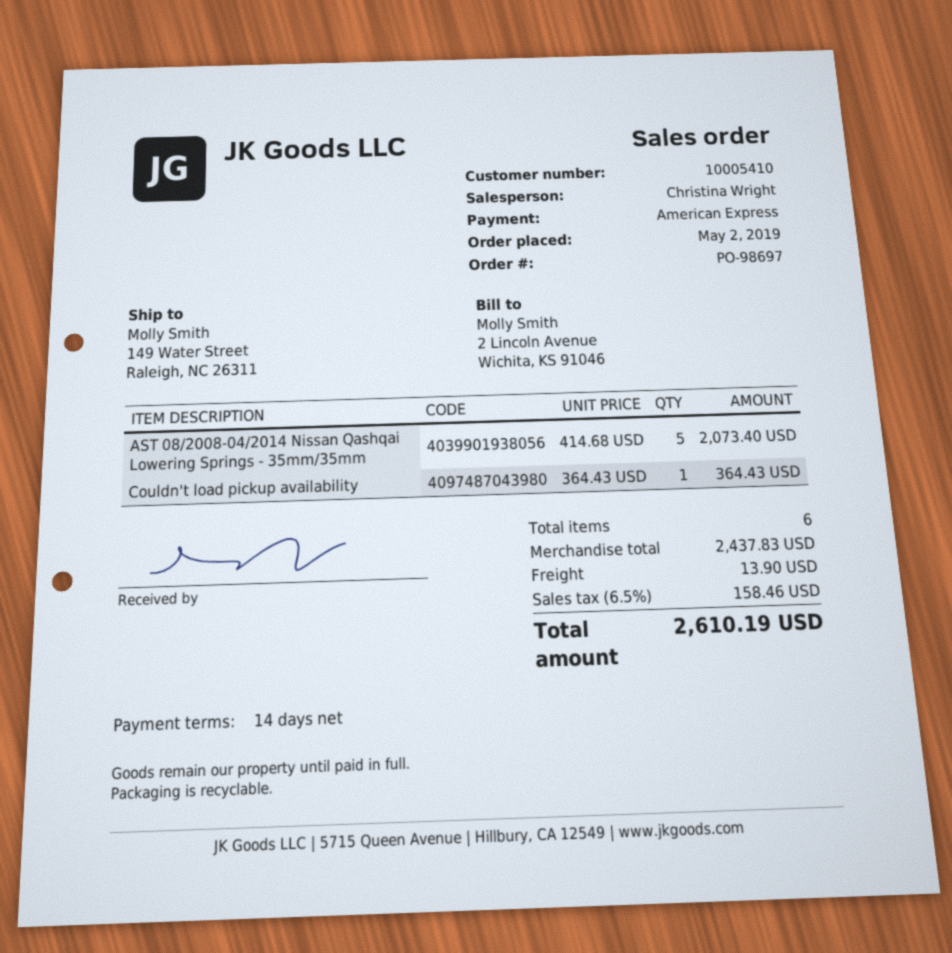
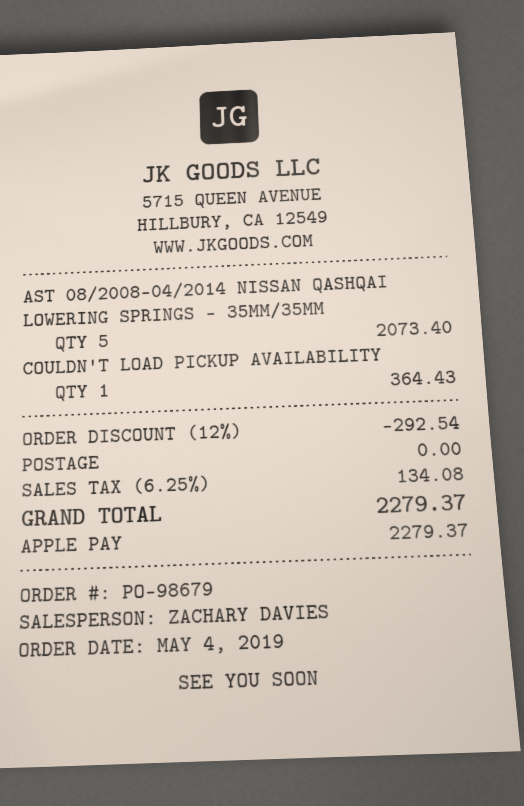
order number: PO-98697 -> PO-98679
order date: 2019-05-02 -> 2019-05-04
sales rep: Christina Wright -> ZACHARY DAVIES
payment method: American Express -> Apple Pay
discount: none -> 12% = 292.54
shipping: 13.90 -> 0.00
tax: 6.5% = 158.46 -> 6.25% = 134.08
total: 2610.19 -> 2279.37

